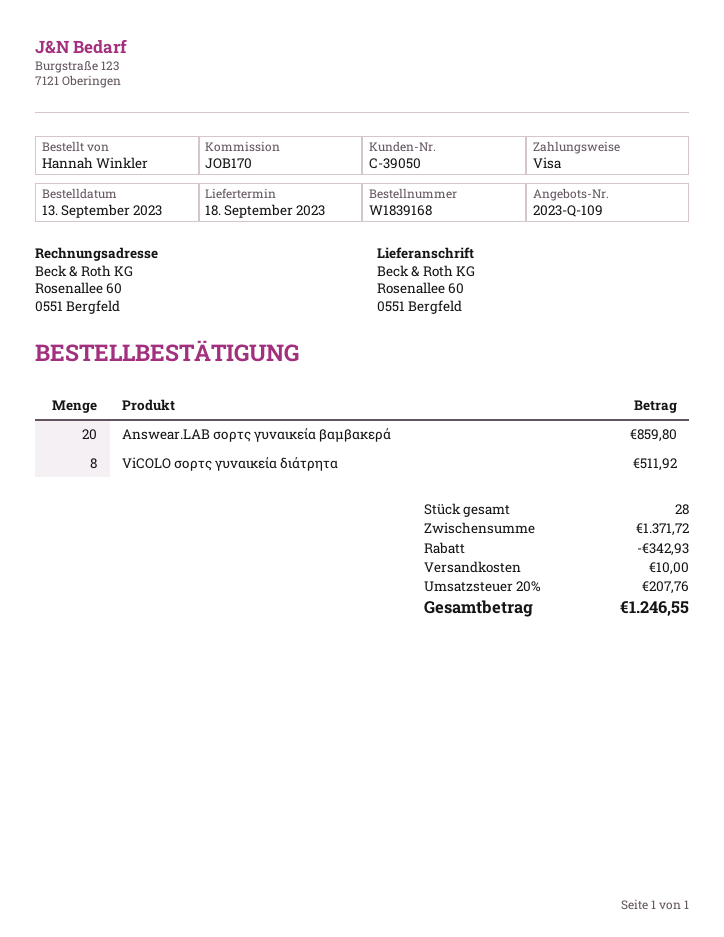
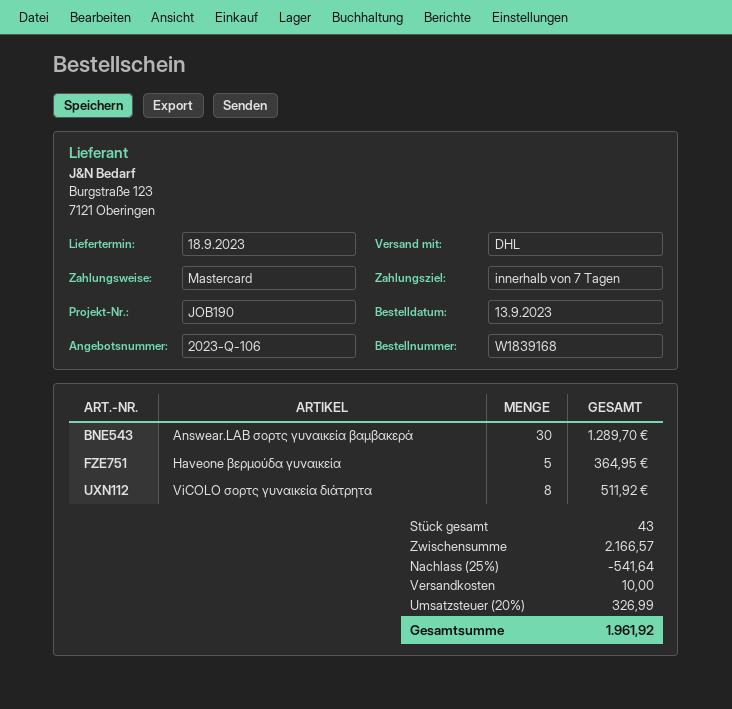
quote number: 2023-Q-109 -> 2023-Q-106
reference: JOB170 -> JOB190
payment method: Visa -> Mastercard
Answear.LAB σορτς γυναικεία βαμβακερά: 20 for 859.80 -> 30 for 1289.70
Haveone βερμούδα γυναικεία: none -> 5 for 364.95
total quantity: 28 -> 43
subtotal: 1371.72 -> 2166.57
discount: 342.93 -> 541.64
tax: 20% = 207.76 -> 20% = 326.99
total: 1246.55 -> 1961.92

